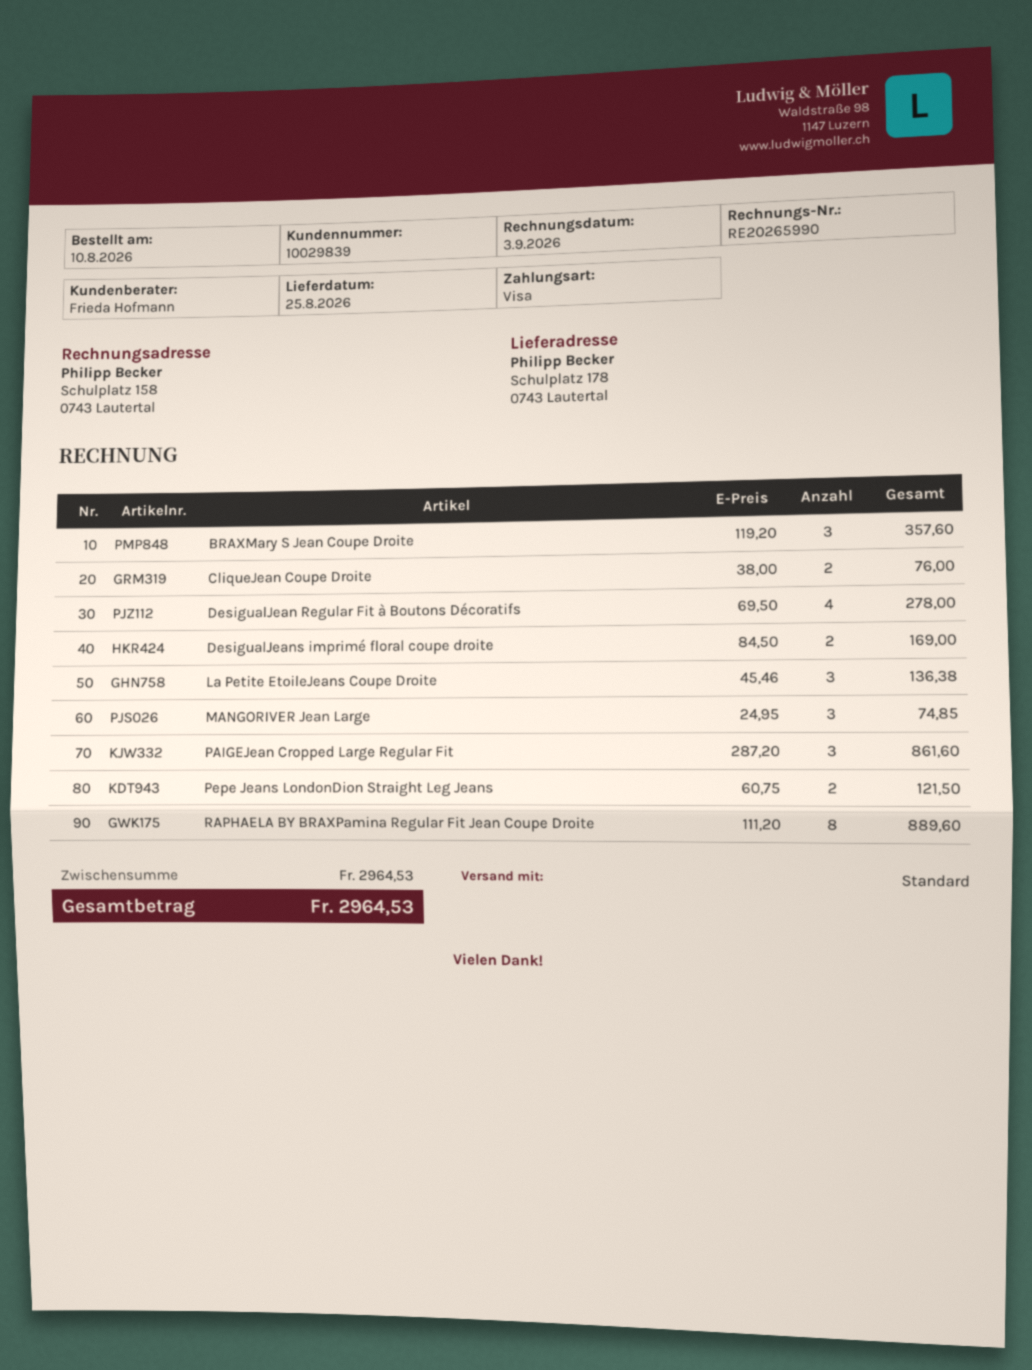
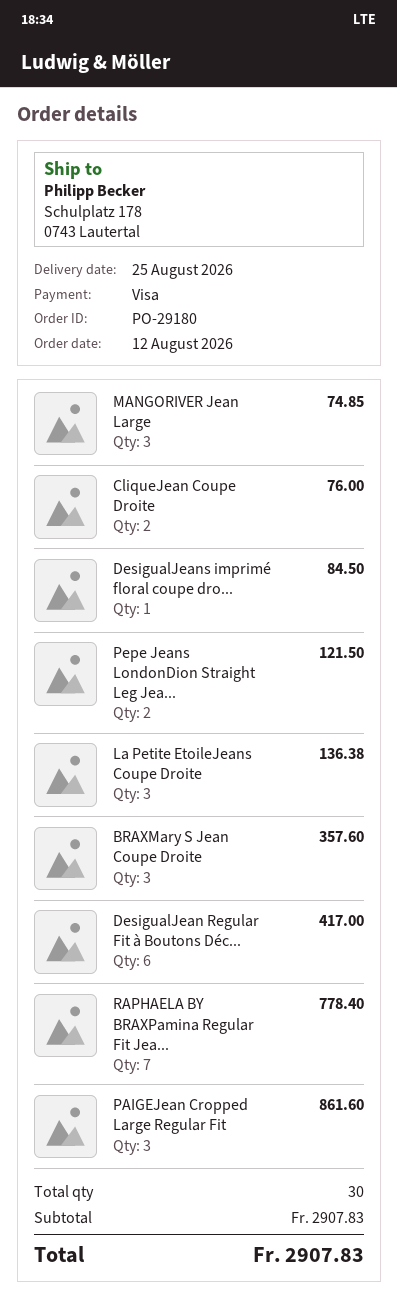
order date: 2026-08-10 -> 2026-08-12
DesigualJean Regular Fit à Boutons Décoratifs: 4 for 278.00 -> 6 for 417.00
DesigualJeans imprimé floral coupe droite: 2 for 169.00 -> 1 for 84.50
RAPHAELA BY BRAXPamina Regular Fit Jean Coupe Droite: 8 for 889.60 -> 7 for 778.40
subtotal: 2964.53 -> 2907.83
total: 2964.53 -> 2907.83

